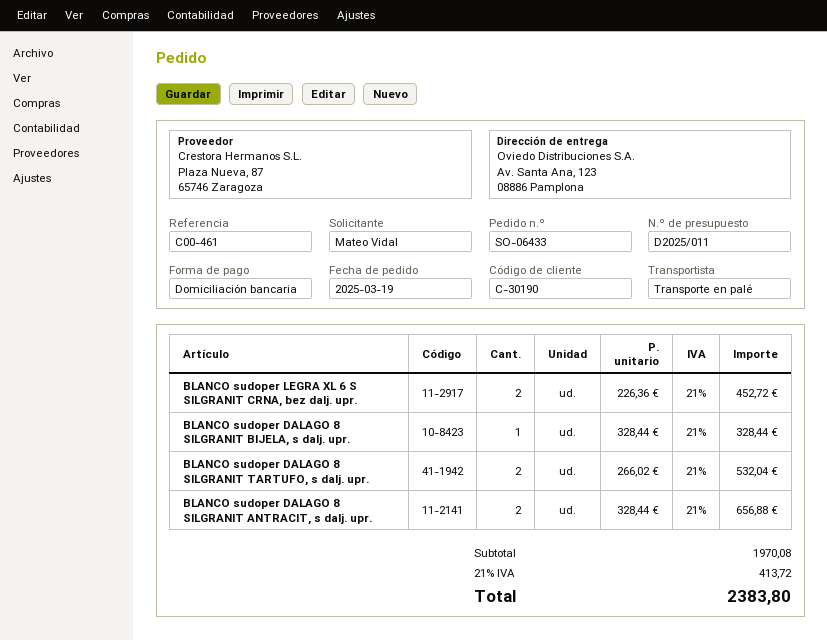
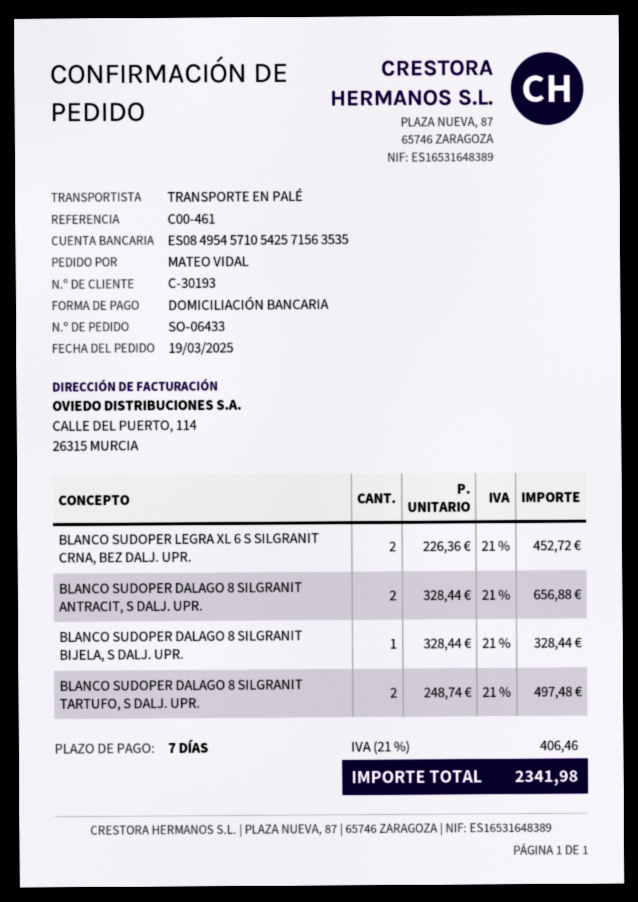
customer number: C-30190 -> C-30193
BLANCO sudoper DALAGO 8 SILGRANIT TARTUFO, s dalj. upr.: 2 x 266.02 = 532.04 -> 2 x 248.74 = 497.48
tax: 21% = 413.72 -> 21% = 406.46
total: 2383.80 -> 2341.98

